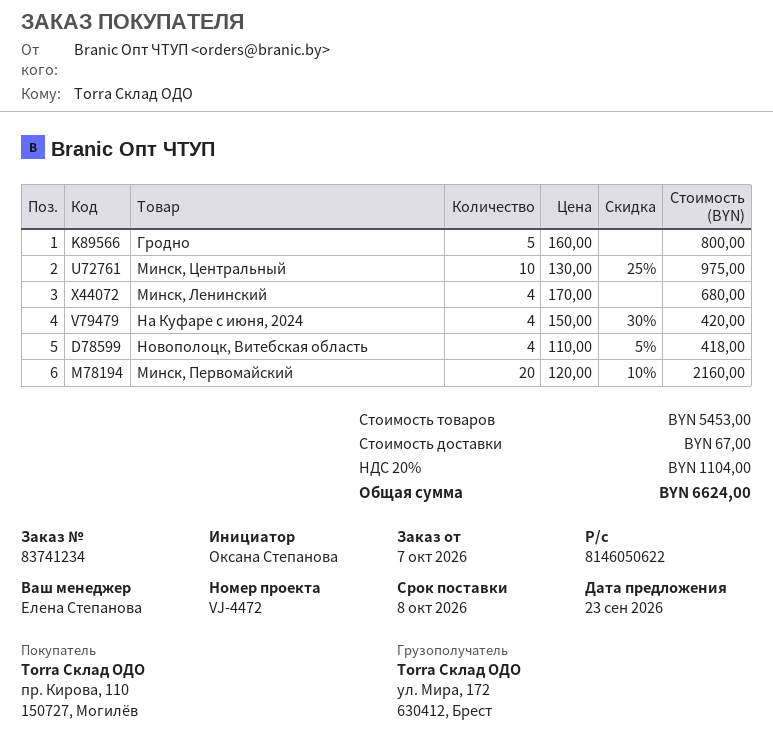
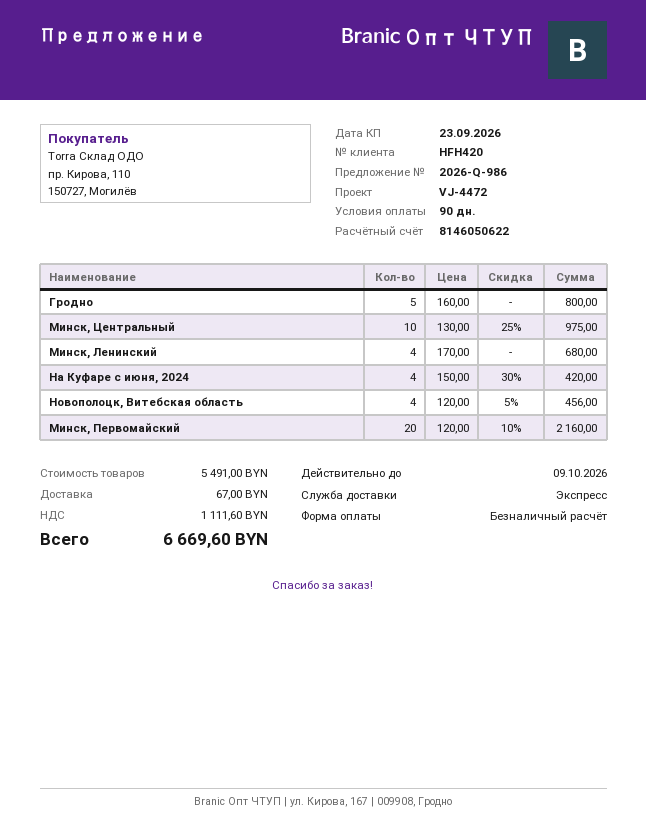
Новополоцк, Витебская область: 4 x 110.00 - 5% = 418.00 -> 4 x 120.00 - 5% = 456.00
subtotal: 5453.00 -> 5491.00
tax: 1104.00 -> 1111.60
total: 6624.00 -> 6669.60

